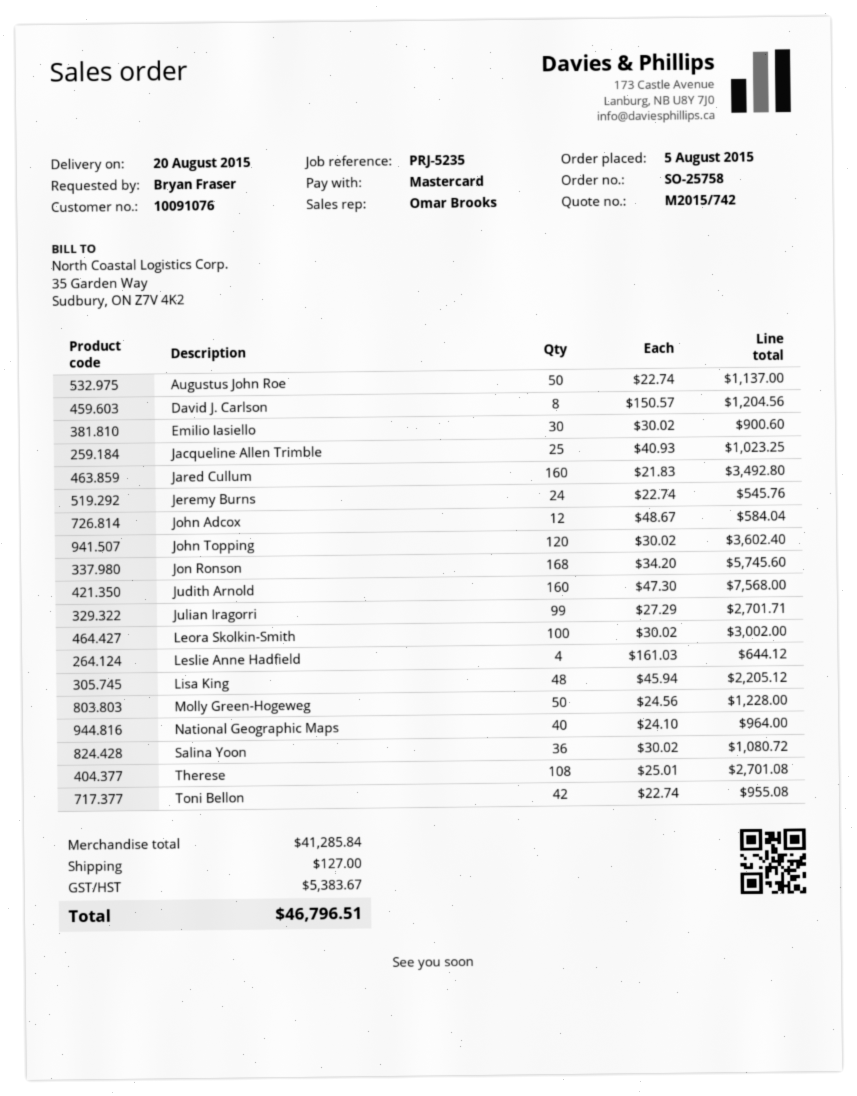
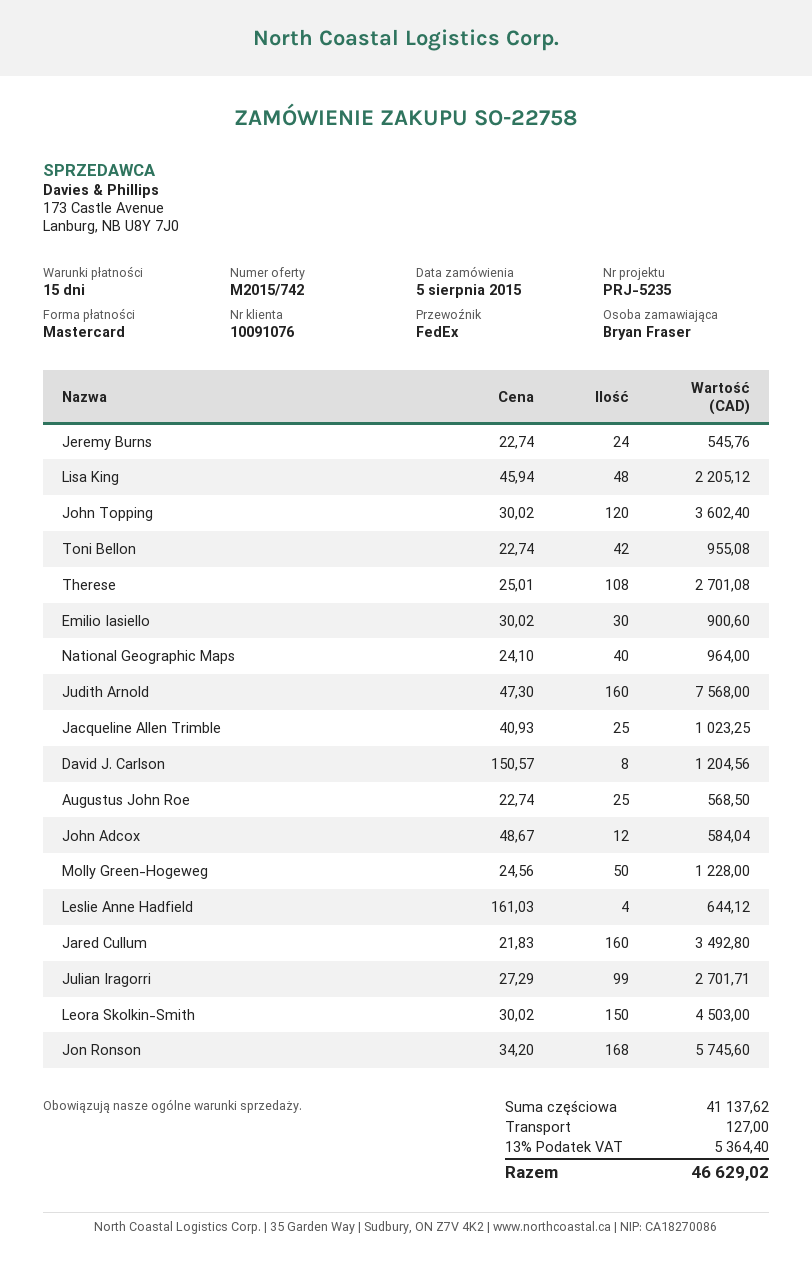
order number: SO-25758 -> SO-22758
Augustus John Roe: 50 x 22.74 = 1137.00 -> 25 x 22.74 = 568.50
Leora Skolkin-Smith: 100 x 30.02 = 3002.00 -> 150 x 30.02 = 4503.00
Salina Yoon: 36 x 30.02 = 1080.72 -> none
subtotal: 41285.84 -> 41137.62
tax: 5383.67 -> 5364.40
total: 46796.51 -> 46629.02

